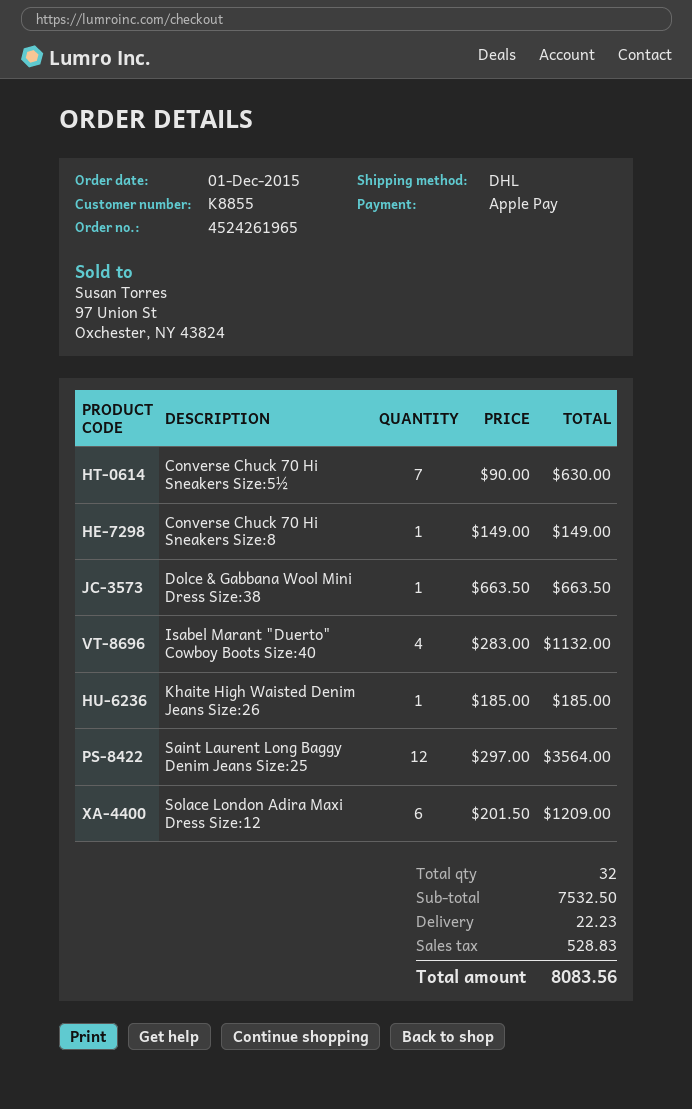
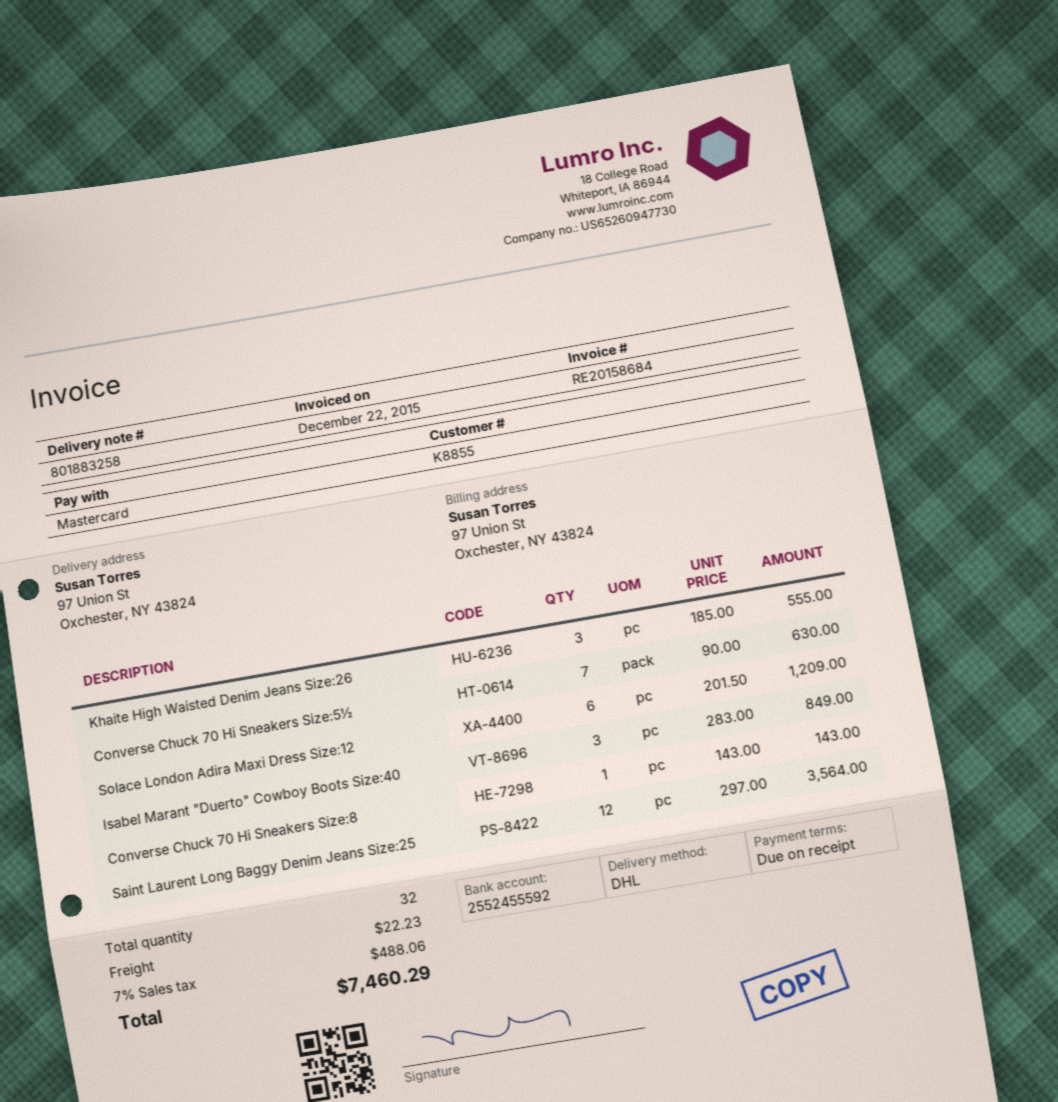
payment method: Apple Pay -> Mastercard
Converse Chuck 70 Hi Sneakers Size:8: 1 x 149.00 = 149.00 -> 1 x 143.00 = 143.00
Dolce & Gabbana Wool Mini Dress Size:38: 1 x 663.50 = 663.50 -> none
Isabel Marant "Duerto" Cowboy Boots Size:40: 4 x 283.00 = 1132.00 -> 3 x 283.00 = 849.00
Khaite High Waisted Denim Jeans Size:26: 1 x 185.00 = 185.00 -> 3 x 185.00 = 555.00
tax: 528.83 -> 488.06
total: 8083.56 -> 7460.29

